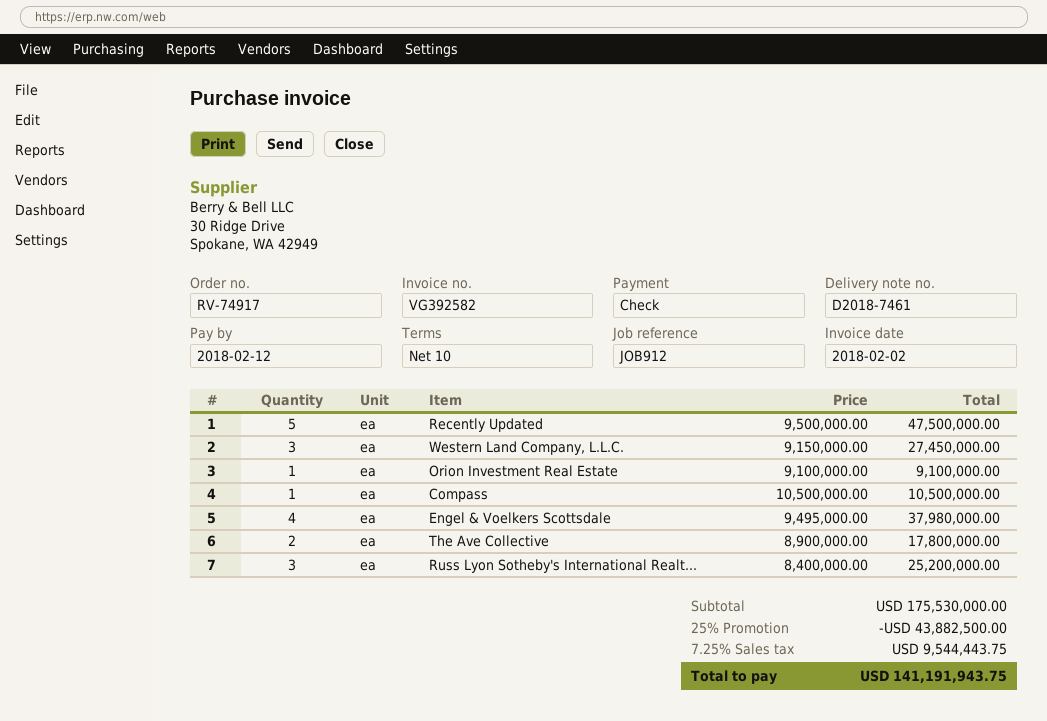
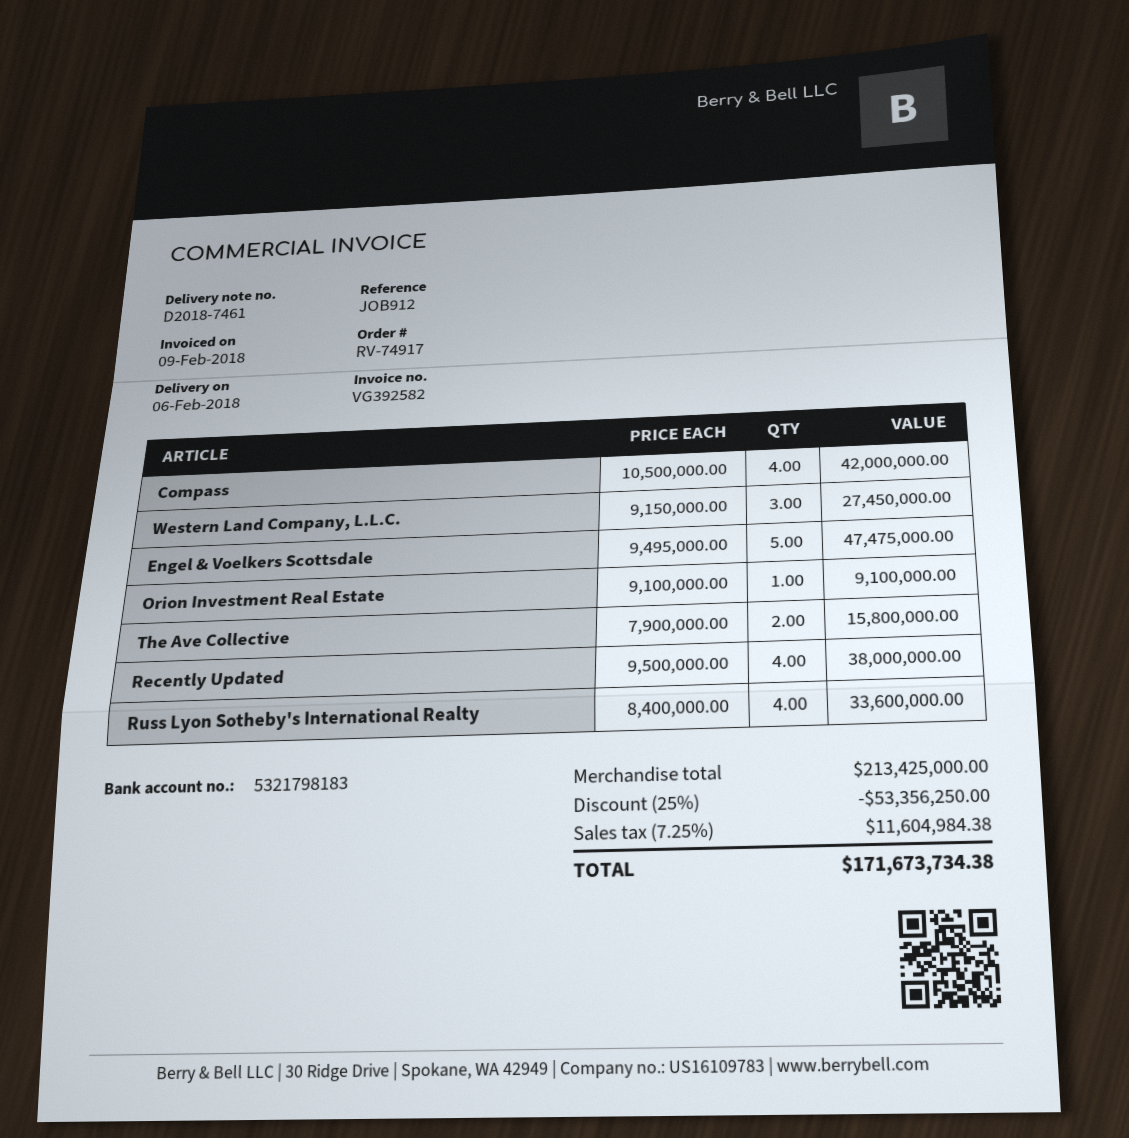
invoice date: 2018-02-02 -> 2018-02-09
Recently Updated: 5 x 9500000.00 = 47500000.00 -> 4 x 9500000.00 = 38000000.00
Compass: 1 x 10500000.00 = 10500000.00 -> 4 x 10500000.00 = 42000000.00
Engel & Voelkers Scottsdale: 4 x 9495000.00 = 37980000.00 -> 5 x 9495000.00 = 47475000.00
The Ave Collective: 2 x 8900000.00 = 17800000.00 -> 2 x 7900000.00 = 15800000.00
Russ Lyon Sotheby's International Realt...: 3 x 8400000.00 = 25200000.00 -> 4 x 8400000.00 = 33600000.00
subtotal: 175530000.00 -> 213425000.00
discount: 25% = 43882500.00 -> 25% = 53356250.00
tax: 7.25% = 9544443.75 -> 7.25% = 11604984.38
total: 141191943.75 -> 171673734.38

